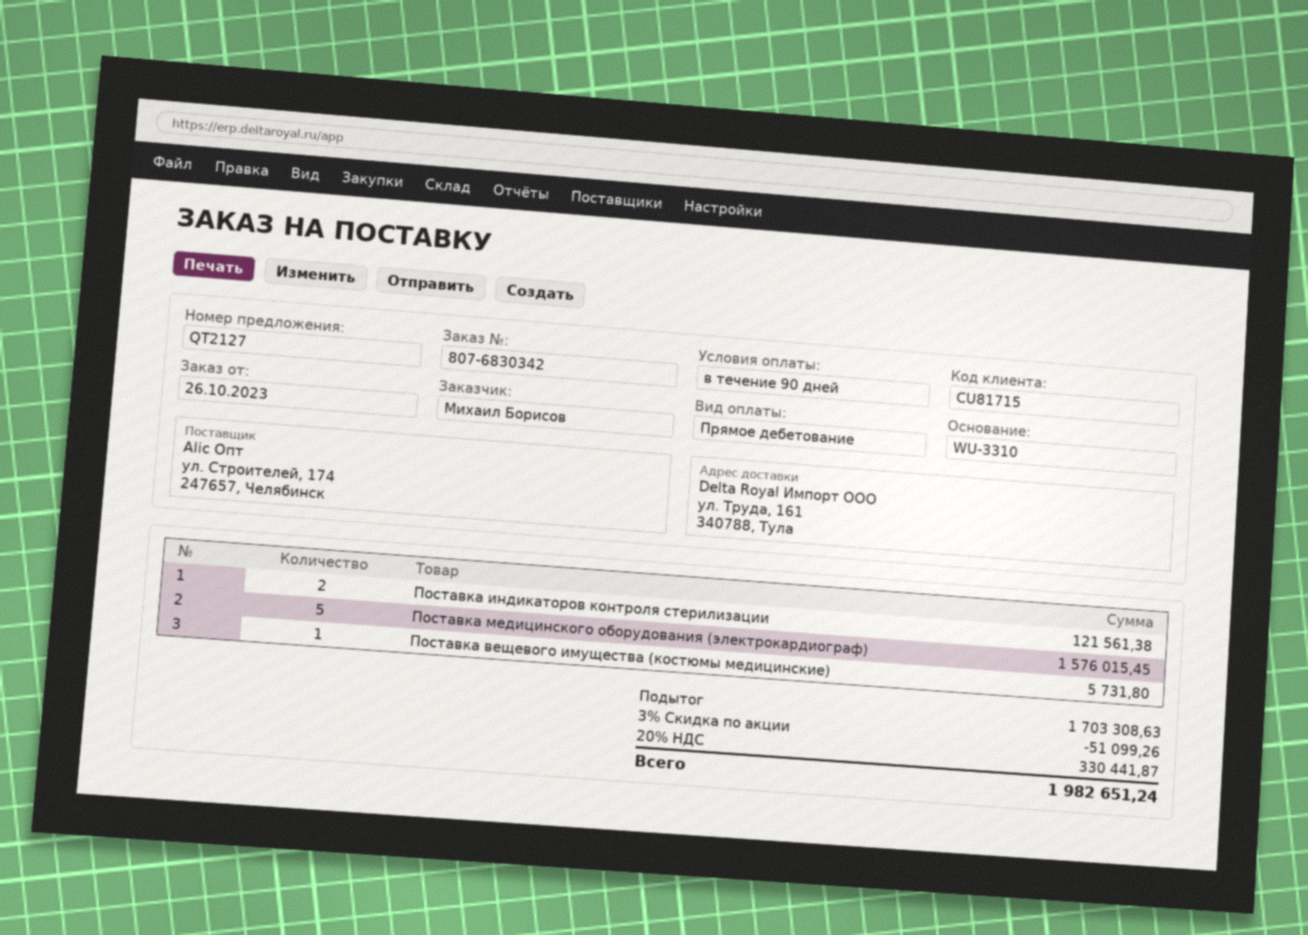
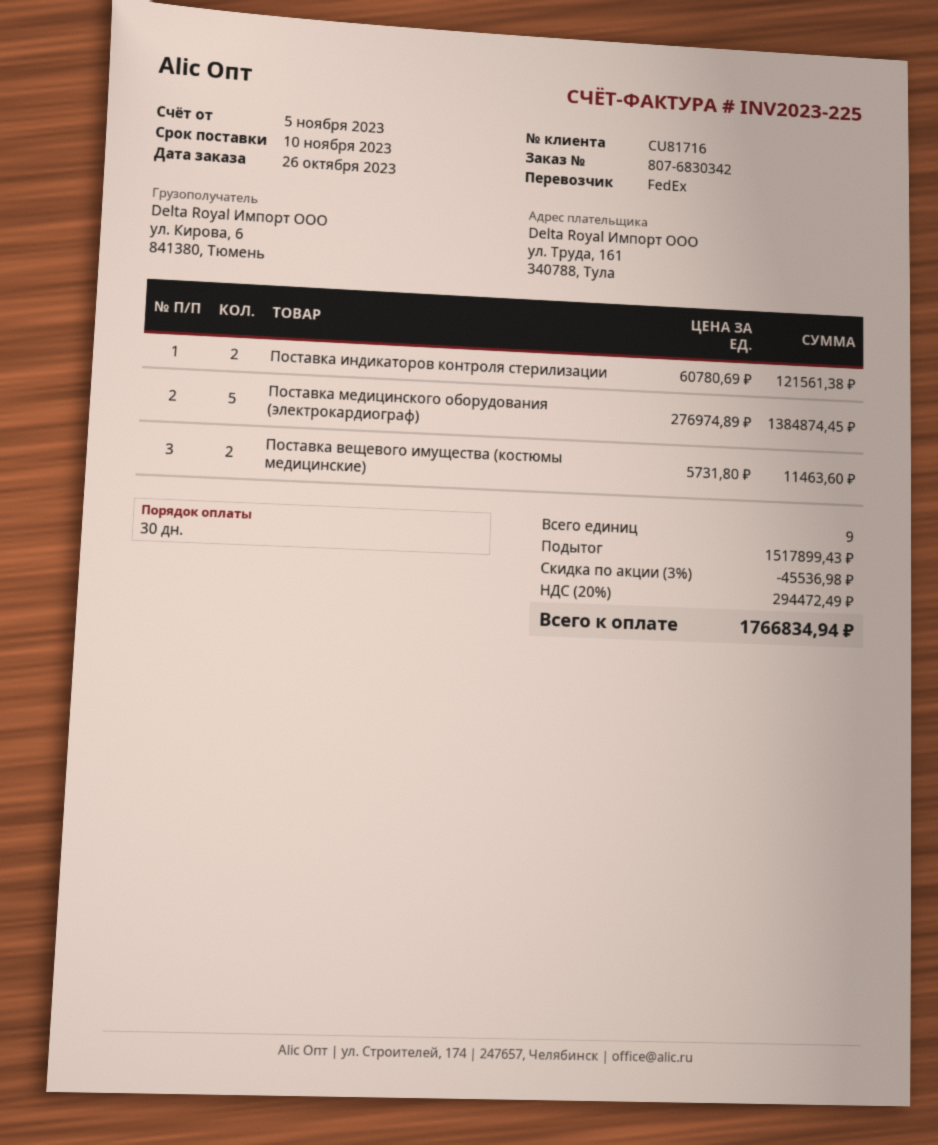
payment terms: 90 days -> 30 days
customer number: CU81715 -> CU81716
ship to: ул. Труда, 161, 340788, Тула -> ул. Кирова, 6, 841380, Тюмень
Поставка медицинского оборудования (электрокардиограф): 5 for 1576015.45 -> 5 for 1384874.45
Поставка вещевого имущества (костюмы медицинские): 1 for 5731.80 -> 2 for 11463.60
subtotal: 1703308.63 -> 1517899.43
discount: 3% = 51099.26 -> 3% = 45536.98
tax: 20% = 330441.87 -> 20% = 294472.49
total: 1982651.24 -> 1766834.94

